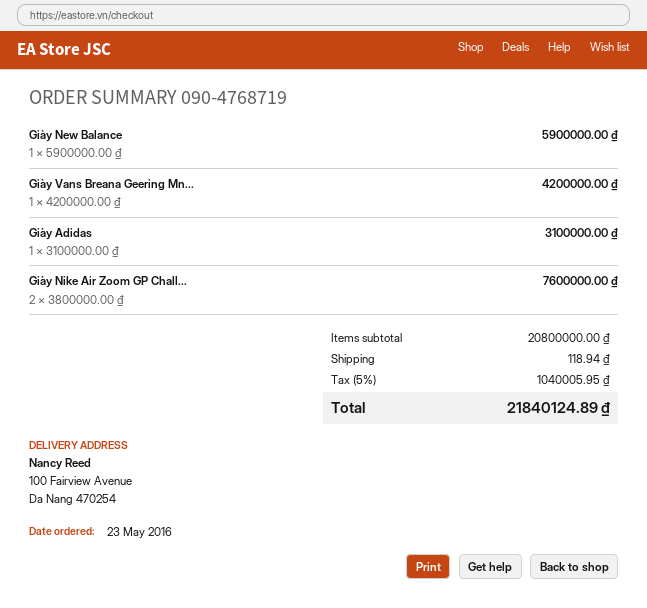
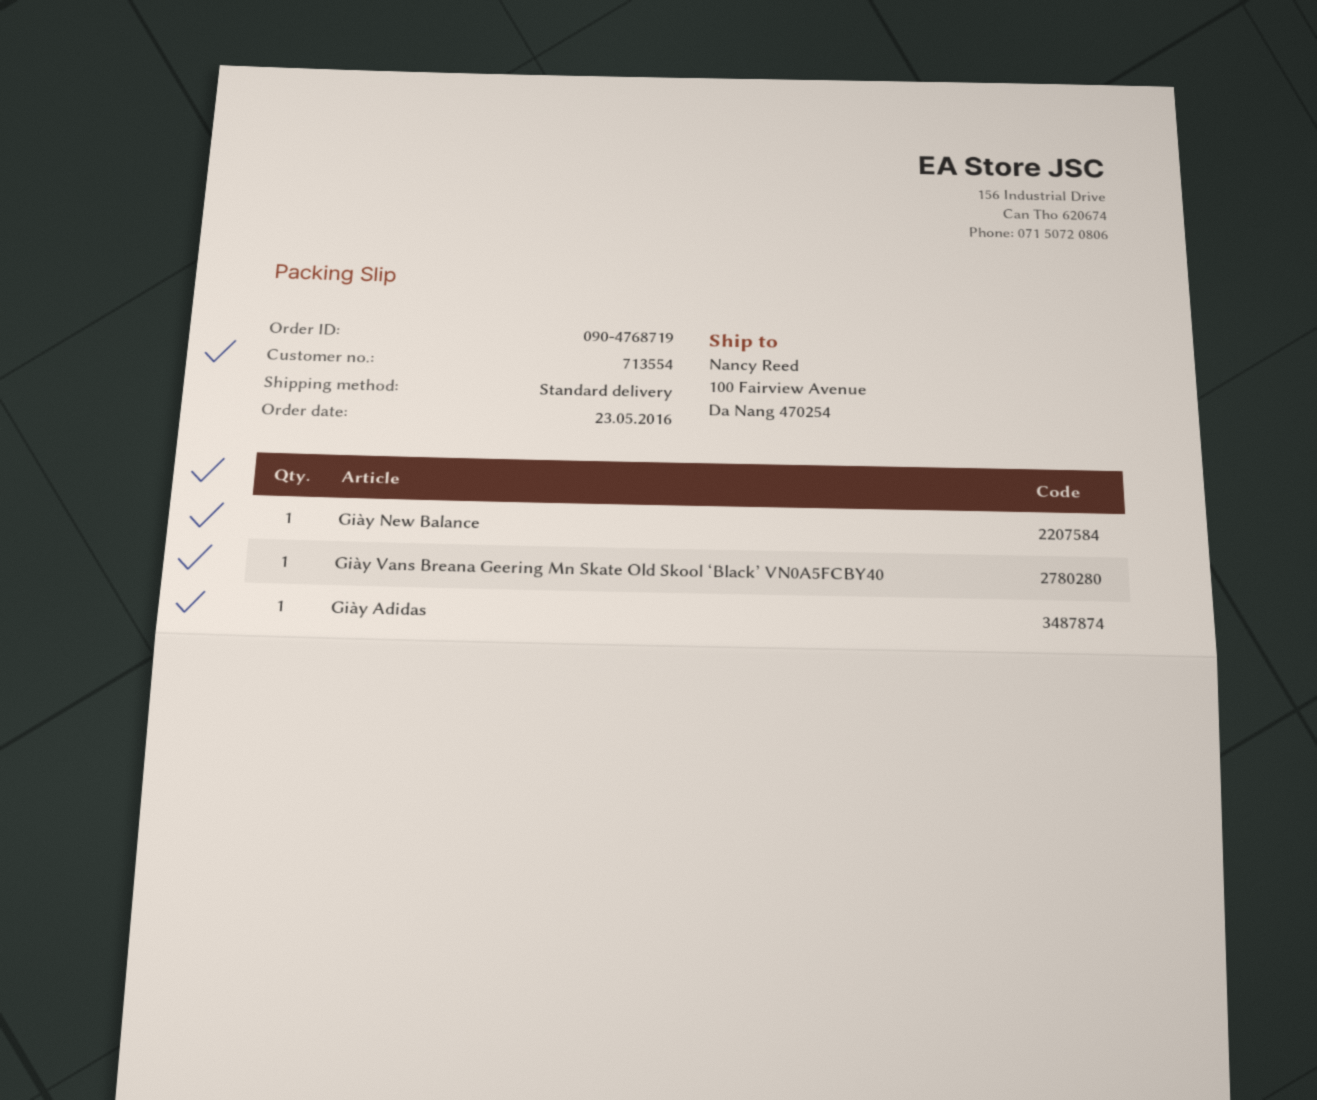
Giày Nike Air Zoom GP Chall...: 2 -> none

